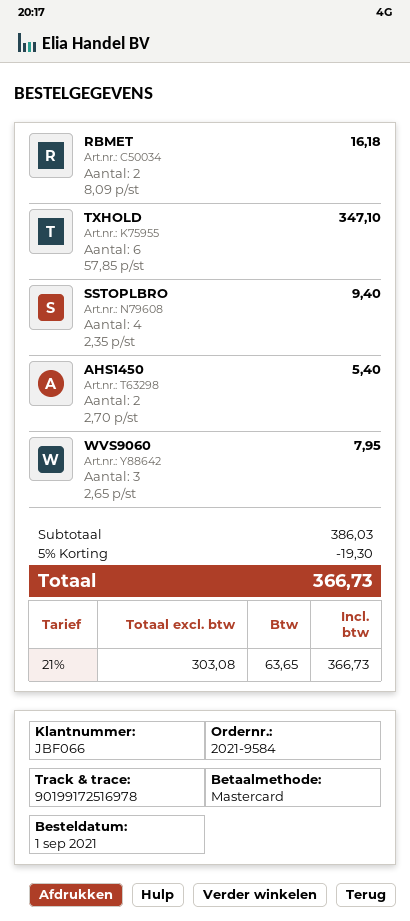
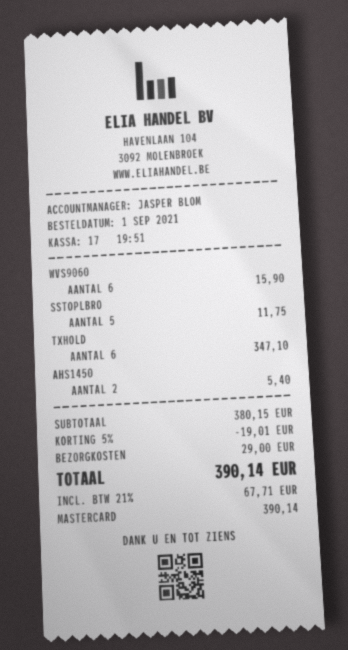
RBMET: 2 for 16.18 -> none
SSTOPLBRO: 4 for 9.40 -> 5 for 11.75
WVS9060: 3 for 7.95 -> 6 for 15.90
subtotal: 386.03 -> 380.15
discount: 5% = 19.30 -> 5% = 19.01
shipping: none -> 29.00
tax: 21% = 63.65 -> 21% = 67.71
total: 366.73 -> 390.14

